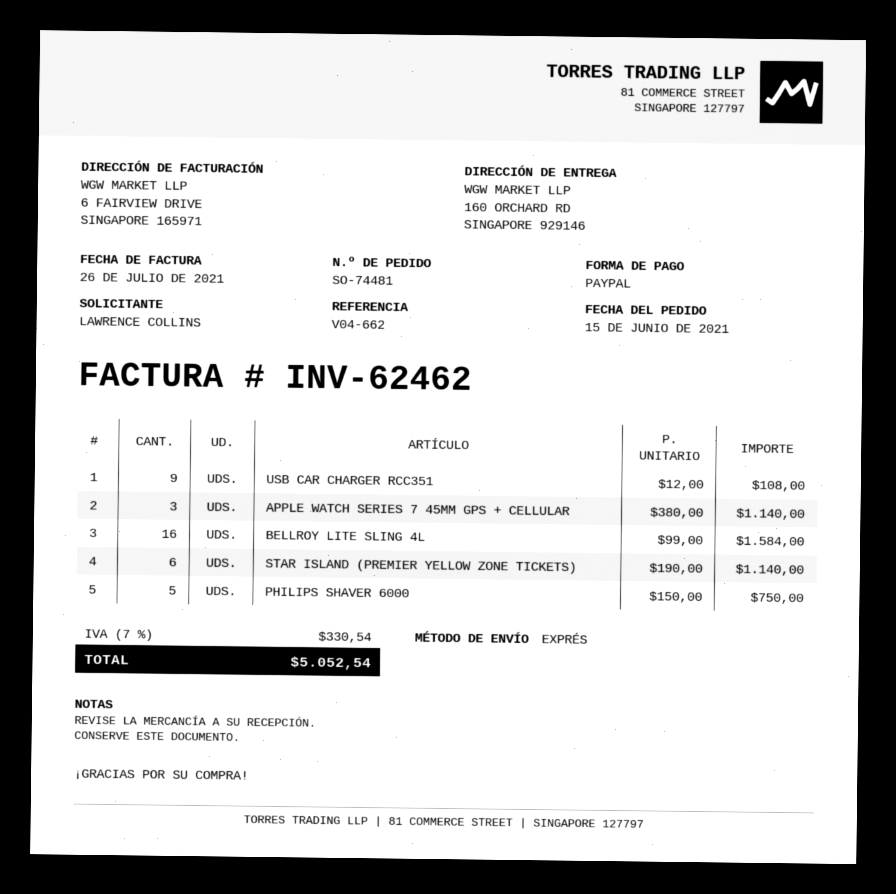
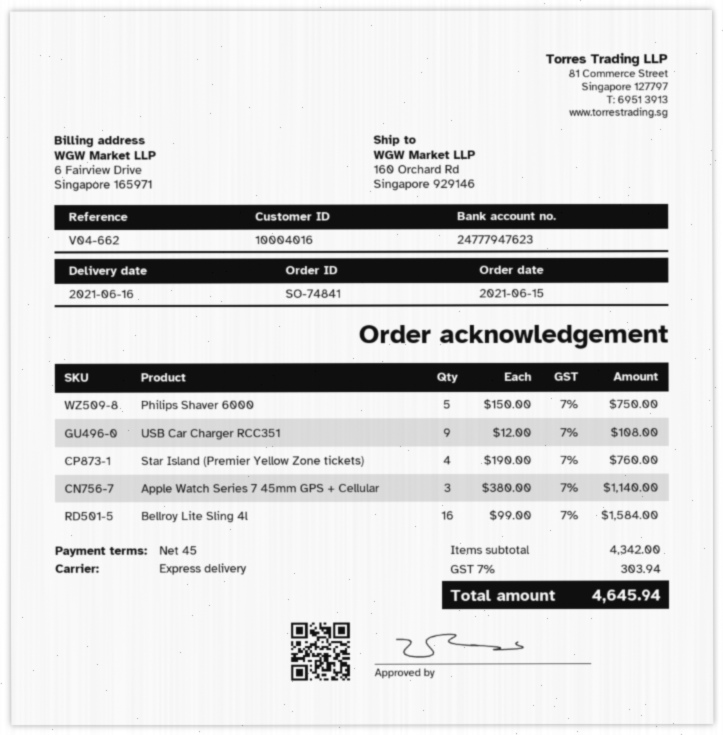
order number: SO-74481 -> SO-74841
STAR ISLAND (PREMIER YELLOW ZONE TICKETS): 6 x 190.00 = 1140.00 -> 4 x 190.00 = 760.00
tax: 7% = 330.54 -> 7% = 303.94
total: 5052.54 -> 4645.94

